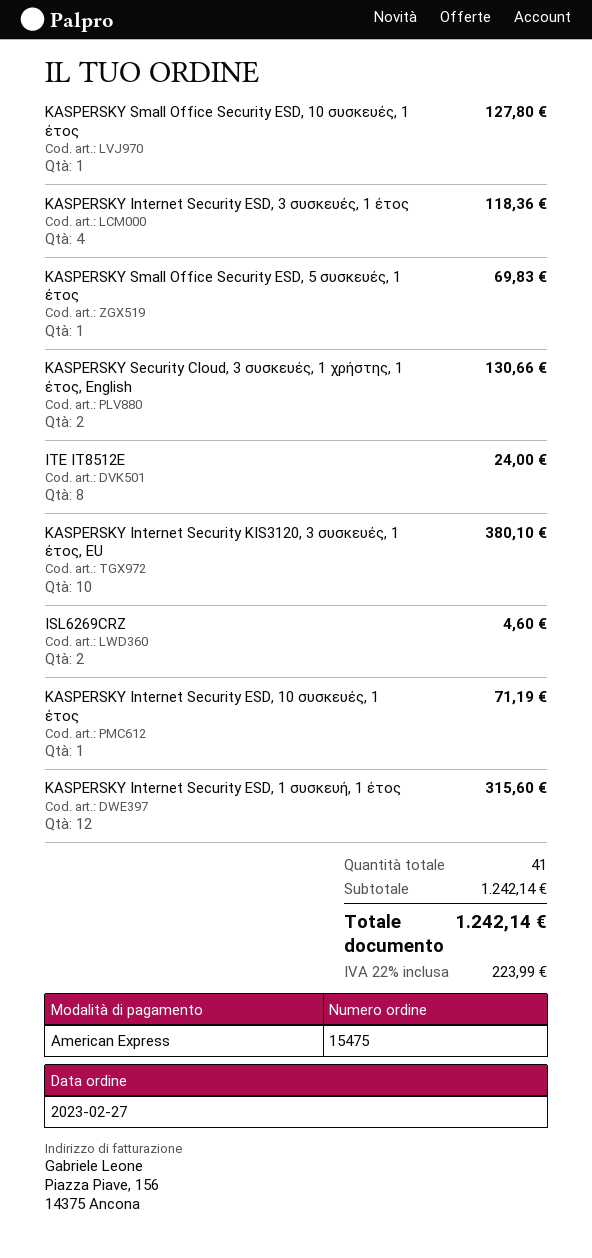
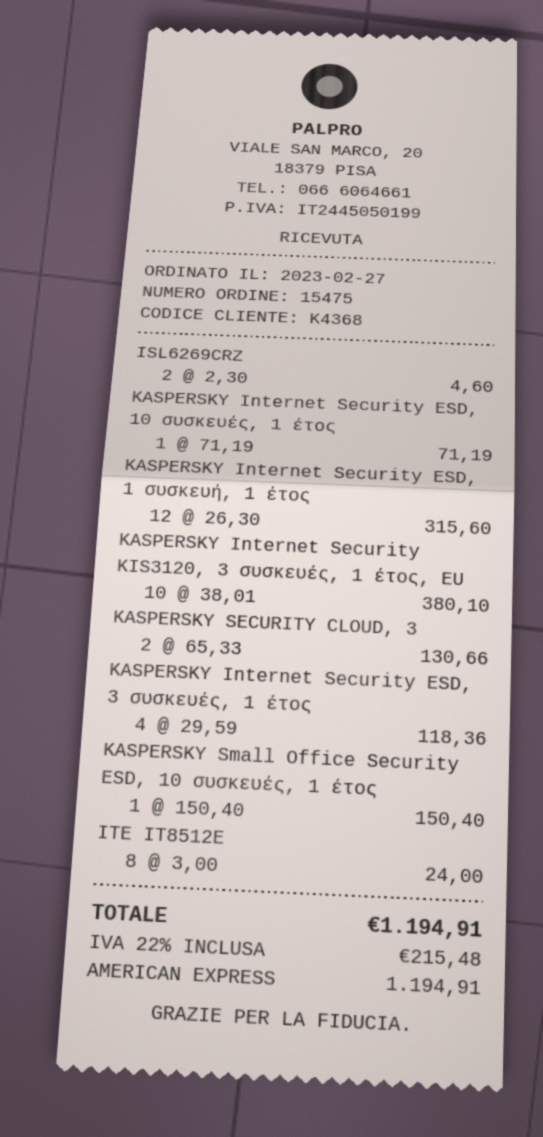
KASPERSKY Small Office Security ESD, 10 συσκευές, 1 έτος: 1 for 127.80 -> 1 for 150.40
KASPERSKY Small Office Security ESD, 5 συσκευές, 1 έτος: 1 for 69.83 -> none
tax: 22% = 223.99 -> 22% = 215.48
total: 1242.14 -> 1194.91

